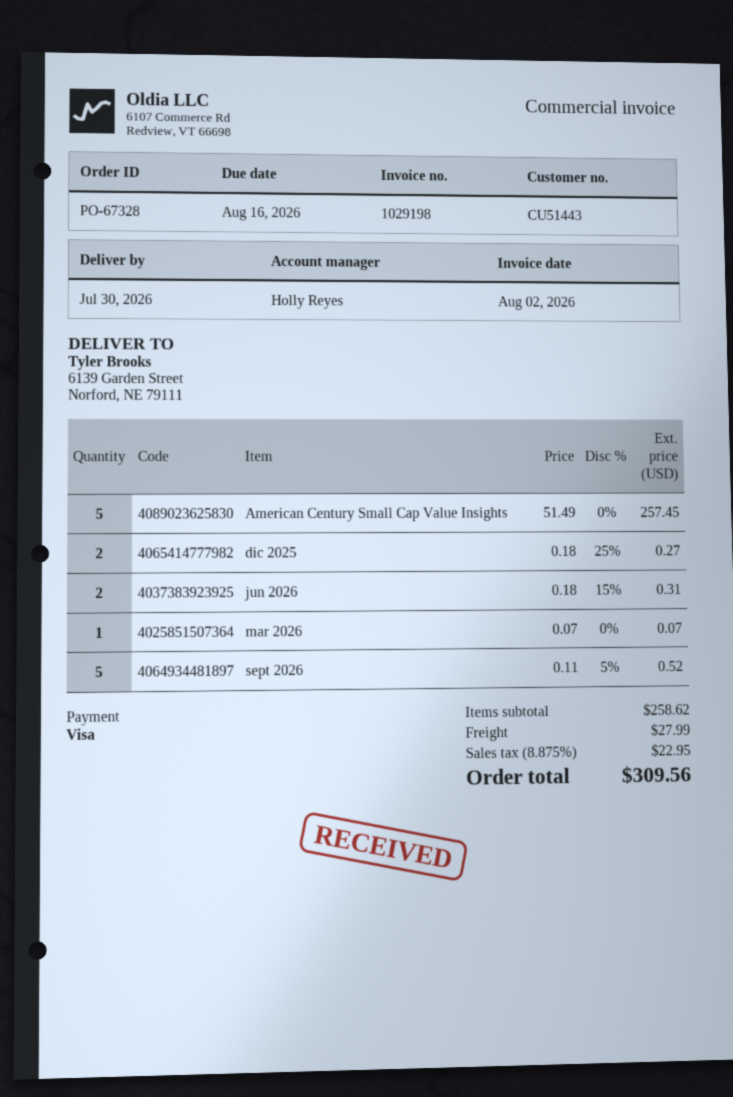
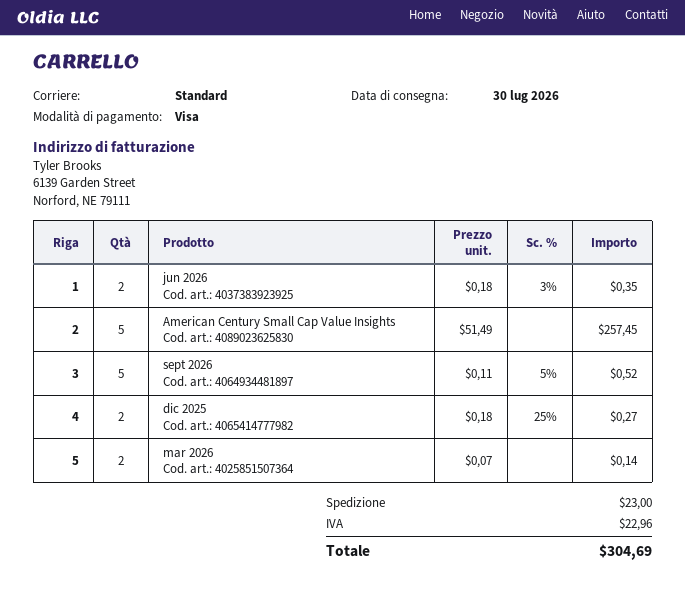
jun 2026: 2 x 0.18 - 15% = 0.31 -> 2 x 0.18 - 3% = 0.35
mar 2026: 1 x 0.07 = 0.07 -> 2 x 0.07 = 0.14
shipping: 27.99 -> 23.00
tax: 22.95 -> 22.96
total: 309.56 -> 304.69

